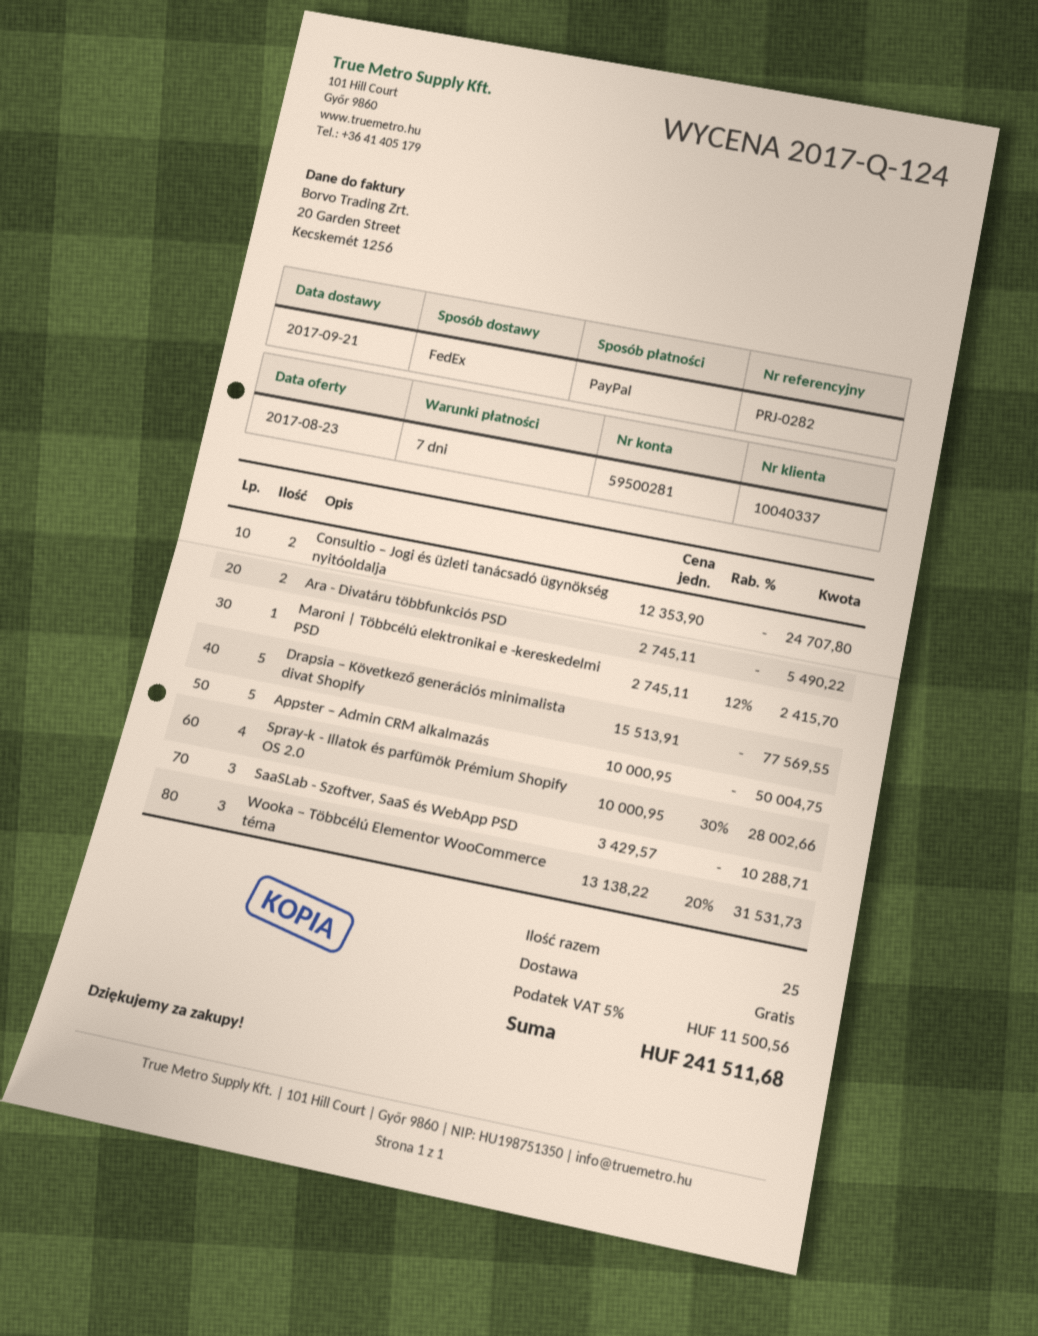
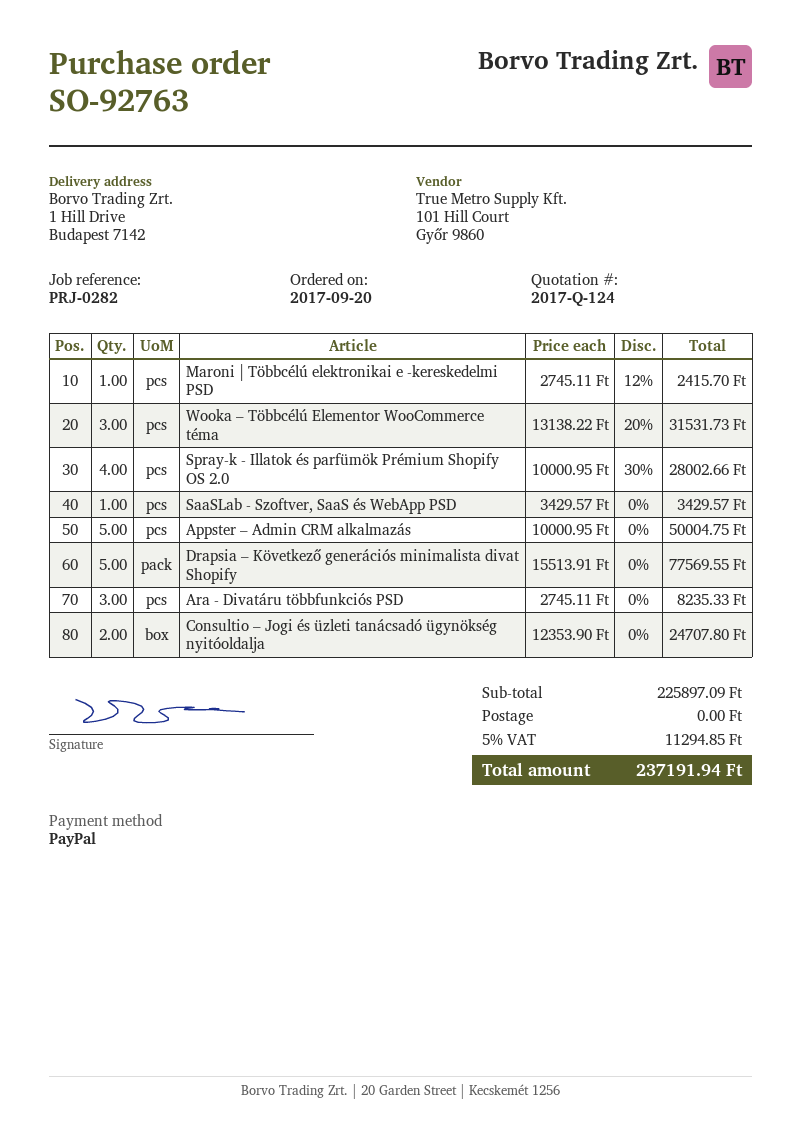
Ara - Divatáru többfunkciós PSD: 2 x 2745.11 = 5490.22 -> 3 x 2745.11 = 8235.33
SaaSLab - Szoftver, SaaS és WebApp PSD: 3 x 3429.57 = 10288.71 -> 1 x 3429.57 = 3429.57
tax: 5% = 11500.56 -> 5% = 11294.85
total: 241511.68 -> 237191.94

